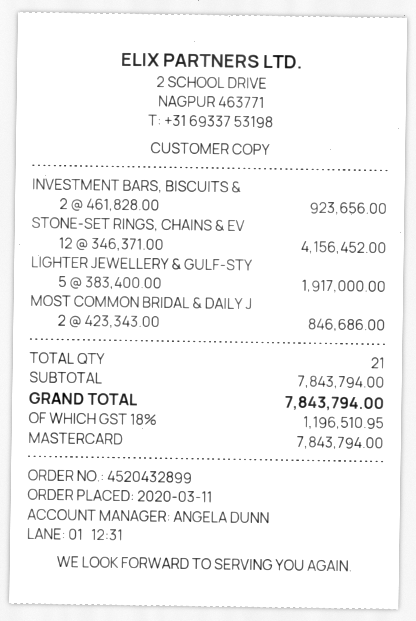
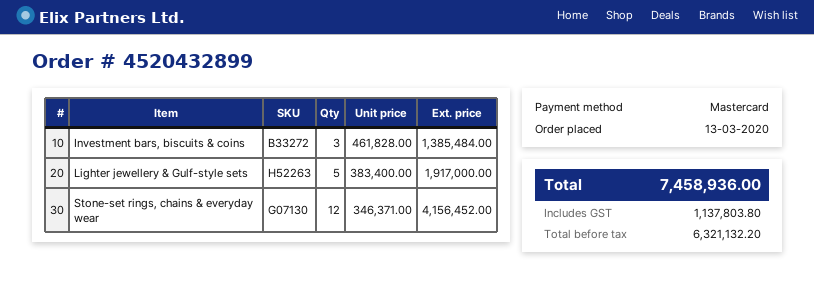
order date: 2020-03-11 -> 2020-03-13
INVESTMENT BARS, BISCUITS &: 2 x 461828.00 = 923656.00 -> 3 x 461828.00 = 1385484.00
MOST COMMON BRIDAL & DAILY J: 2 x 423343.00 = 846686.00 -> none
tax: 1196510.95 -> 1137803.80
total: 7843794.00 -> 7458936.00

